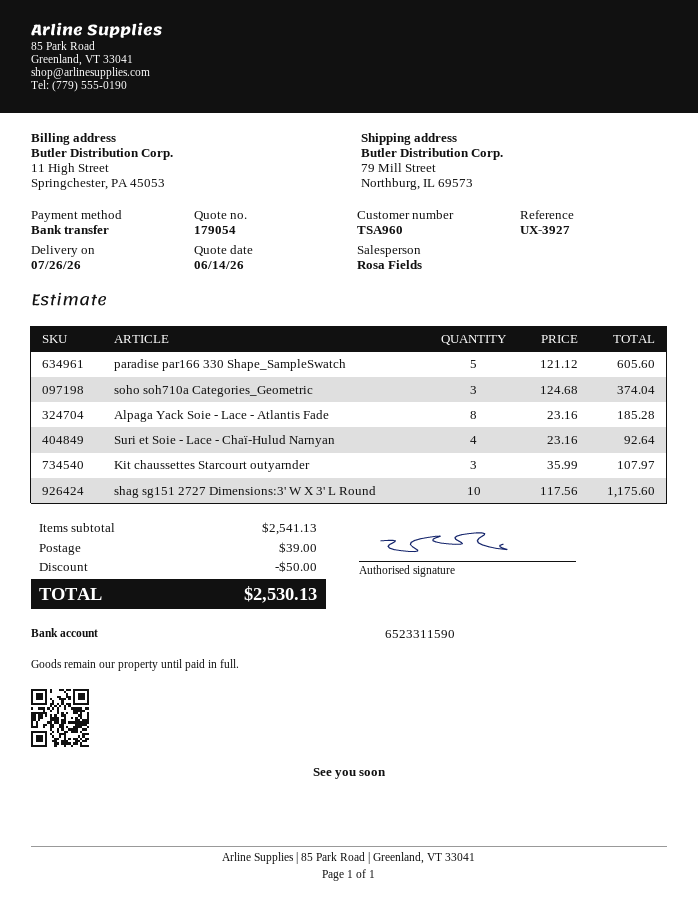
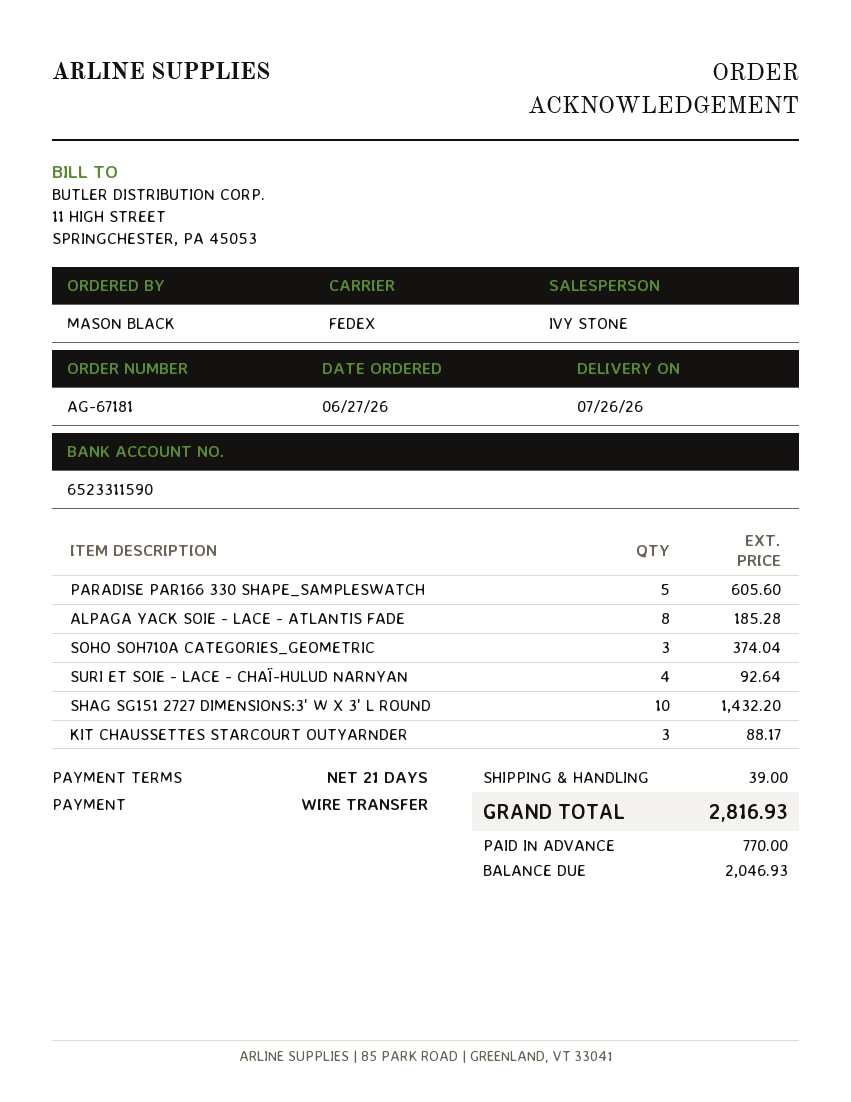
sales rep: Rosa Fields -> IVY STONE
Kit chaussettes Starcourt outyarnder: 3 for 107.97 -> 3 for 88.17
shag sg151 2727 Dimensions:3' W X 3' L Round: 10 for 1175.60 -> 10 for 1432.20
discount: 50.00 -> none
total: 2530.13 -> 2816.93

